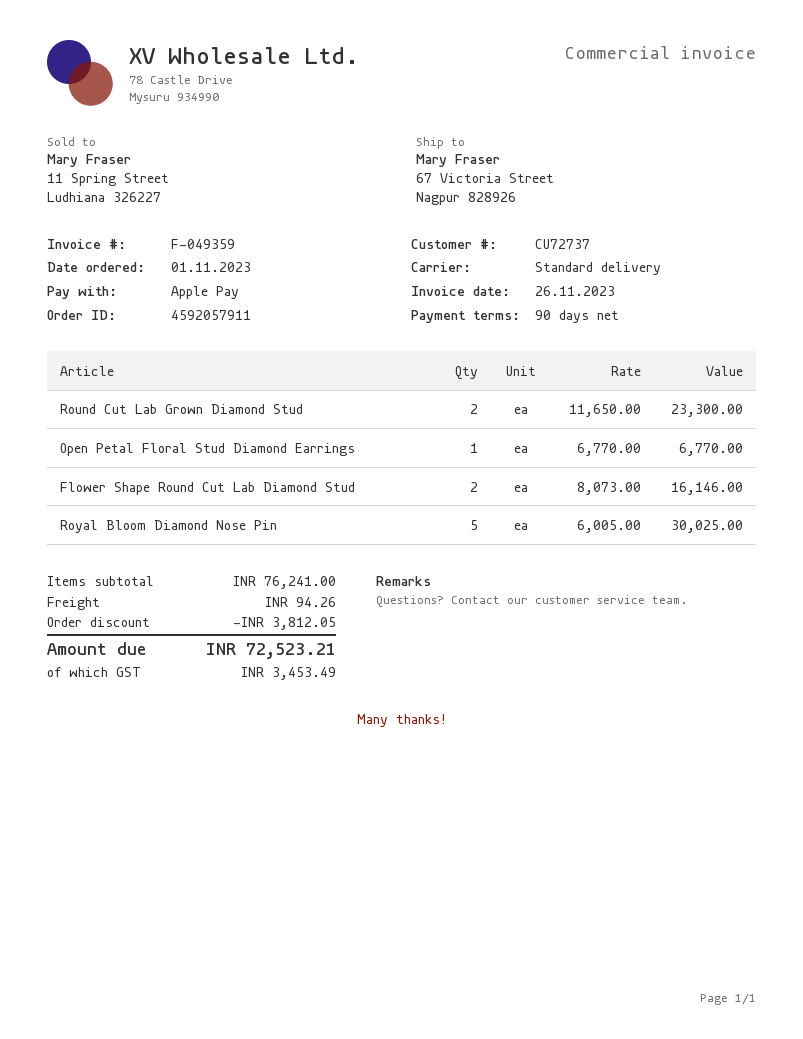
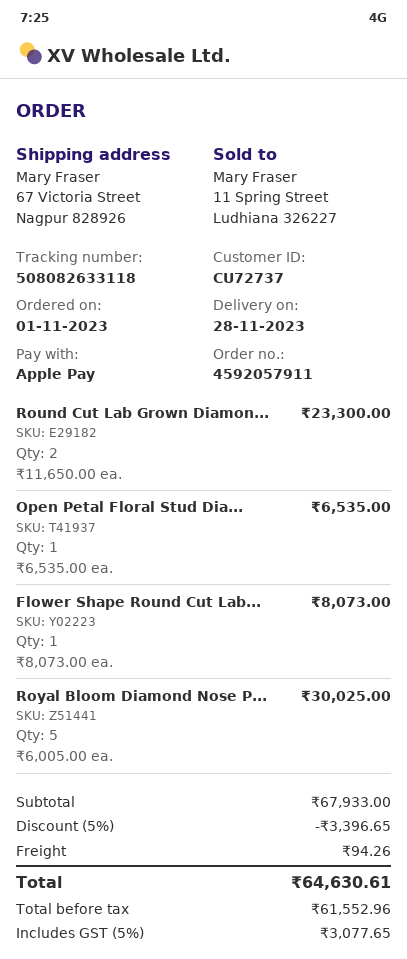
Open Petal Floral Stud Diamond Earrings: 1 x 6770.00 = 6770.00 -> 1 x 6535.00 = 6535.00
Flower Shape Round Cut Lab Diamond Stud: 2 x 8073.00 = 16146.00 -> 1 x 8073.00 = 8073.00
subtotal: 76241.00 -> 67933.00
discount: 3812.05 -> 3396.65
tax: 3453.49 -> 3077.65
total: 72523.21 -> 64630.61

